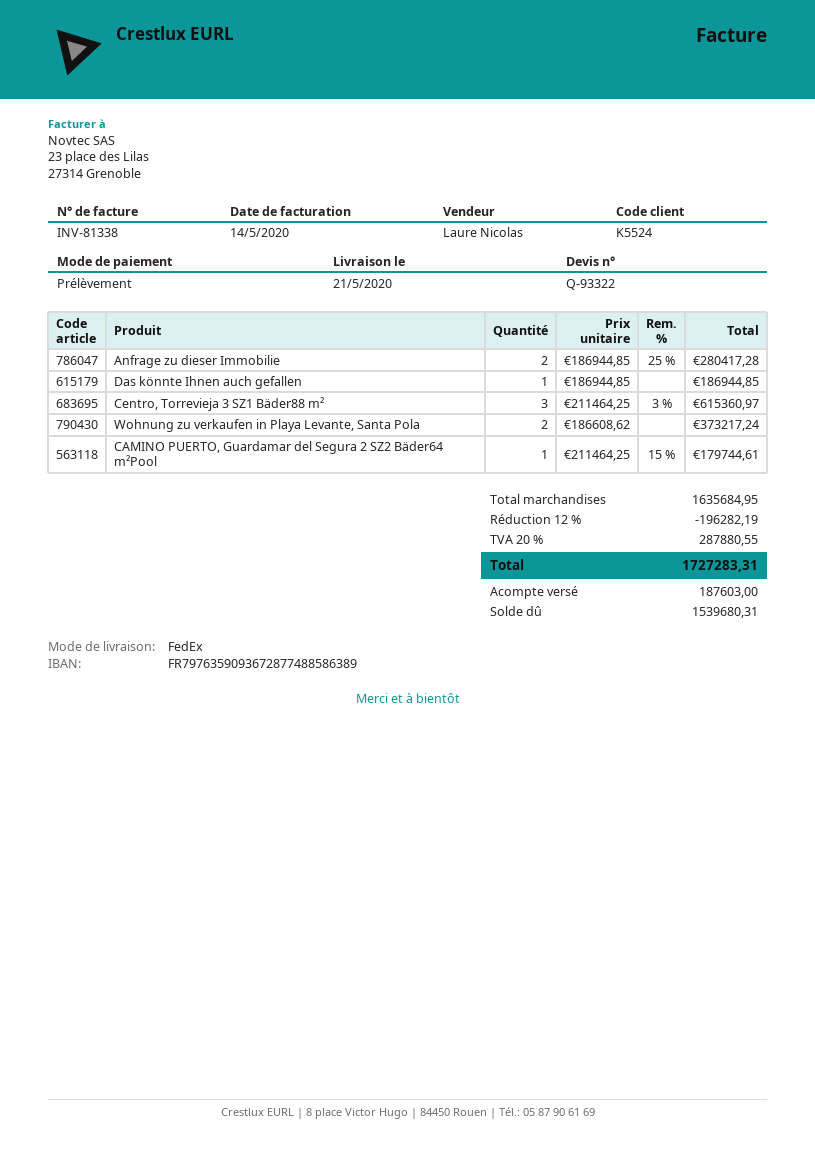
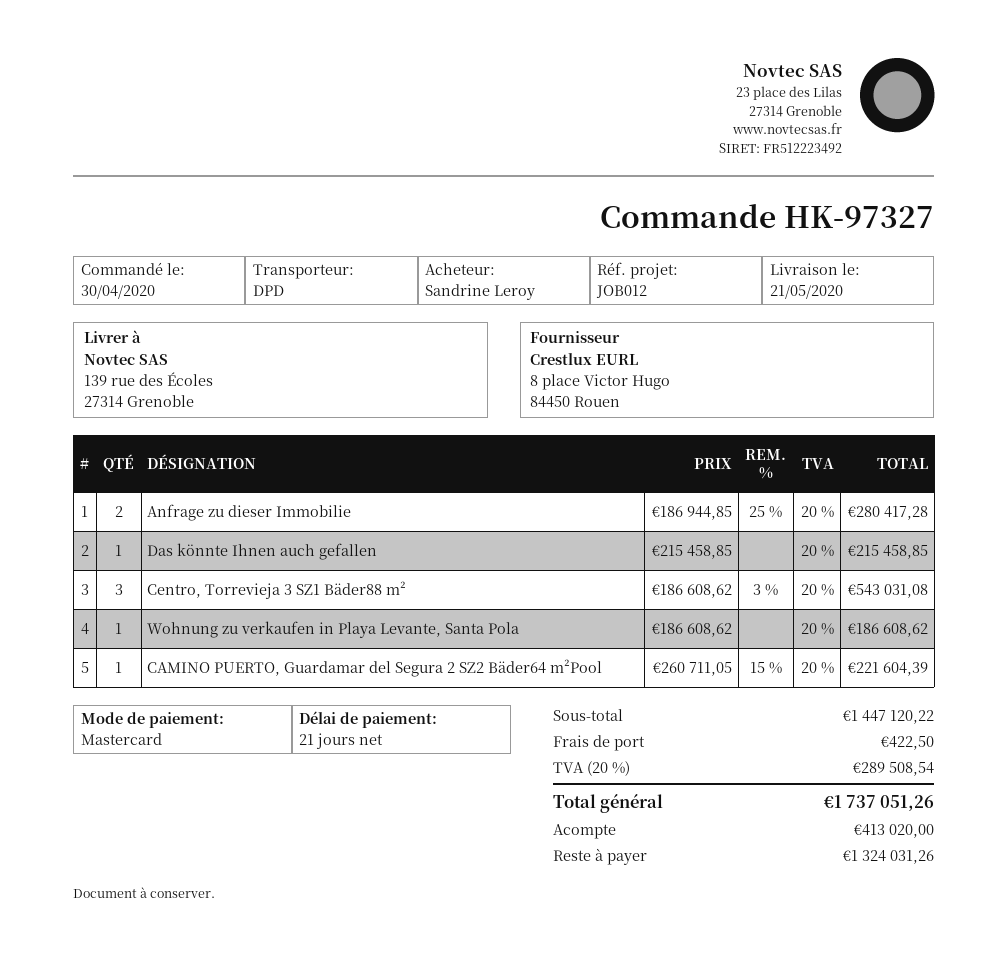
payment method: direct debit -> Mastercard
shipping method: FedEx -> DPD
Das könnte Ihnen auch gefallen: 1 x 186944.85 = 186944.85 -> 1 x 215458.85 = 215458.85
Centro, Torrevieja 3 SZ1 Bäder88 m²: 3 x 211464.25 - 3% = 615360.97 -> 3 x 186608.62 - 3% = 543031.08
Wohnung zu verkaufen in Playa Levante, Santa Pola: 2 x 186608.62 = 373217.24 -> 1 x 186608.62 = 186608.62
CAMINO PUERTO, Guardamar del Segura 2 SZ2 Bäder64 m²Pool: 1 x 211464.25 - 15% = 179744.61 -> 1 x 260711.05 - 15% = 221604.39
subtotal: 1635684.95 -> 1447120.22
discount: 12% = 196282.19 -> none
shipping: none -> 422.50
tax: 20% = 287880.55 -> 20% = 289508.54
total: 1727283.31 -> 1737051.26
deposit: 187603.00 -> 413020.00
balance: 1539680.31 -> 1324031.26

